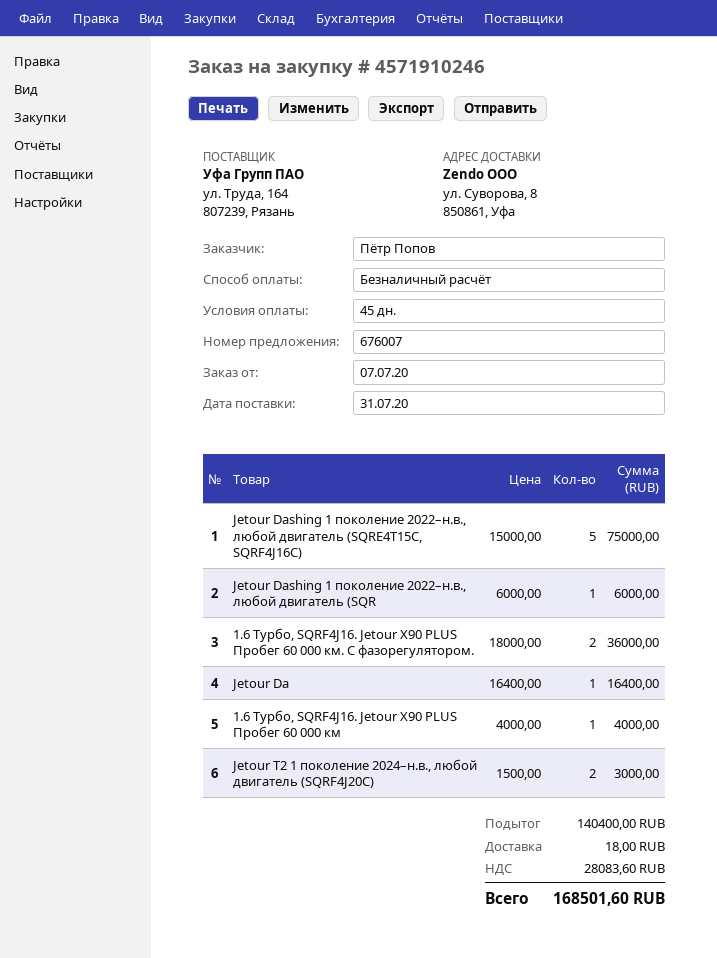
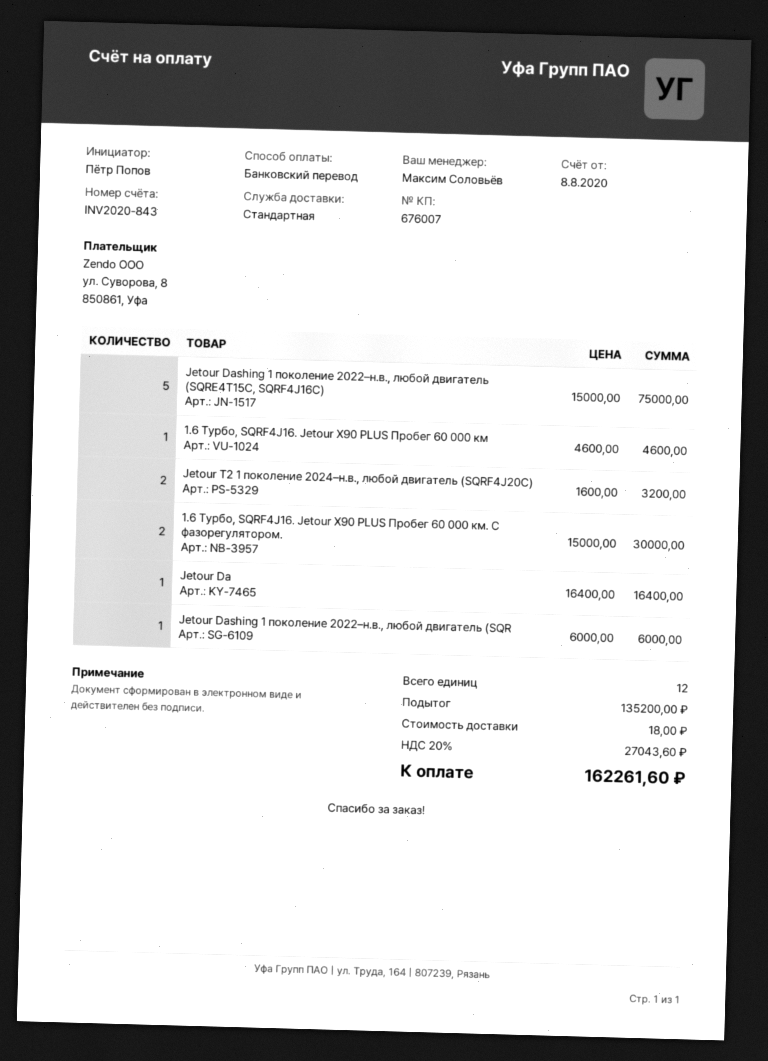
1.6 Турбо, SQRF4J16. Jetour X90 PLUS Пробег 60 000 км. С фазорегулятором.: 2 x 18000.00 = 36000.00 -> 2 x 15000.00 = 30000.00
1.6 Турбо, SQRF4J16. Jetour X90 PLUS Пробег 60 000 км: 1 x 4000.00 = 4000.00 -> 1 x 4600.00 = 4600.00
Jetour T2 1 поколение 2024–н.в., любой двигатель (SQRF4J20C): 2 x 1500.00 = 3000.00 -> 2 x 1600.00 = 3200.00
subtotal: 140400.00 -> 135200.00
tax: 28083.60 -> 27043.60
total: 168501.60 -> 162261.60

